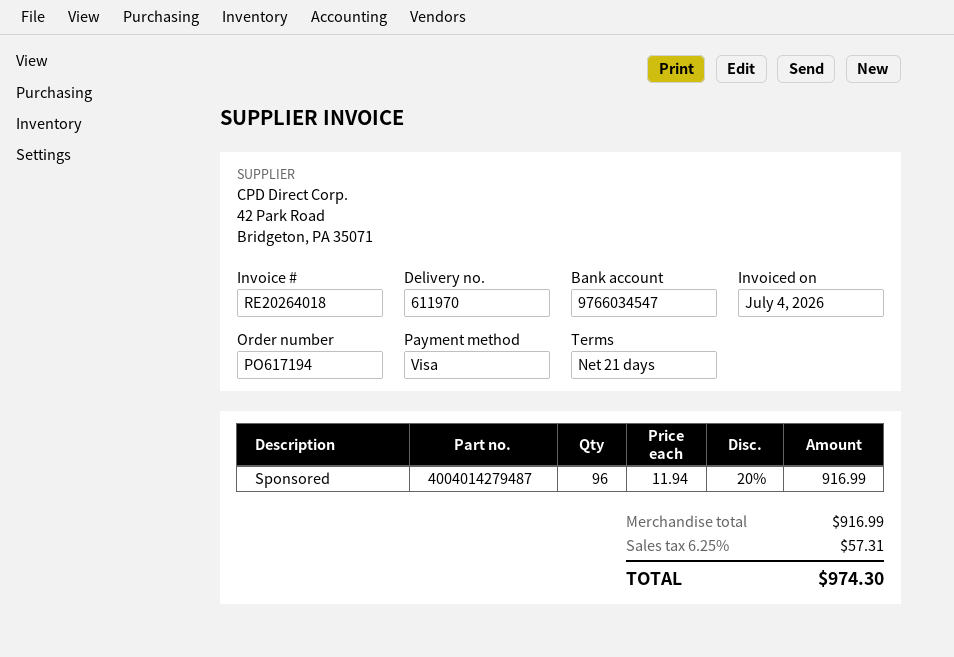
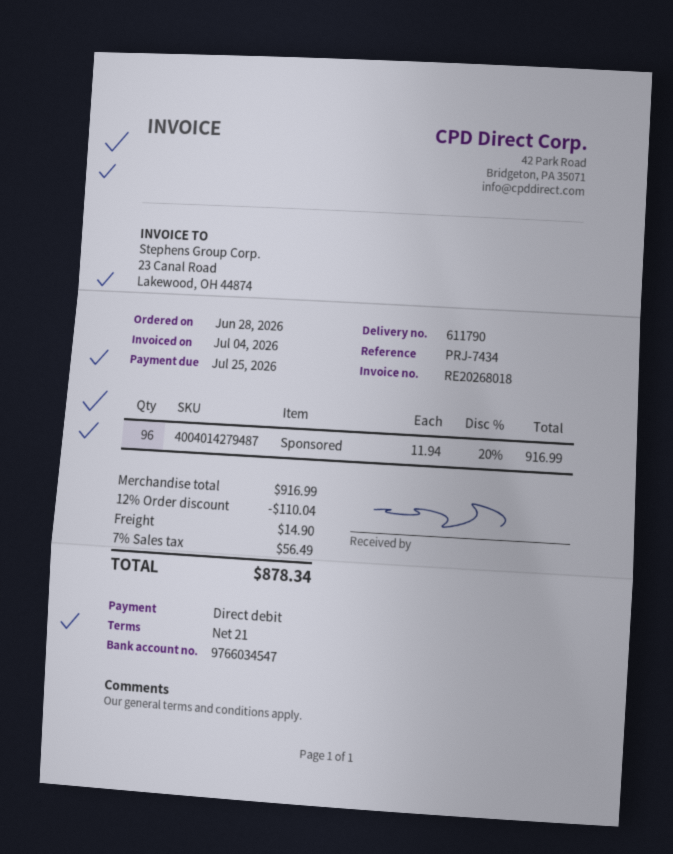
delivery note number: 611970 -> 611790
invoice number: RE20264018 -> RE20268018
payment method: Visa -> direct debit
discount: none -> 12% = 110.04
shipping: none -> 14.90
tax: 6.25% = 57.31 -> 7% = 56.49
total: 974.30 -> 878.34

